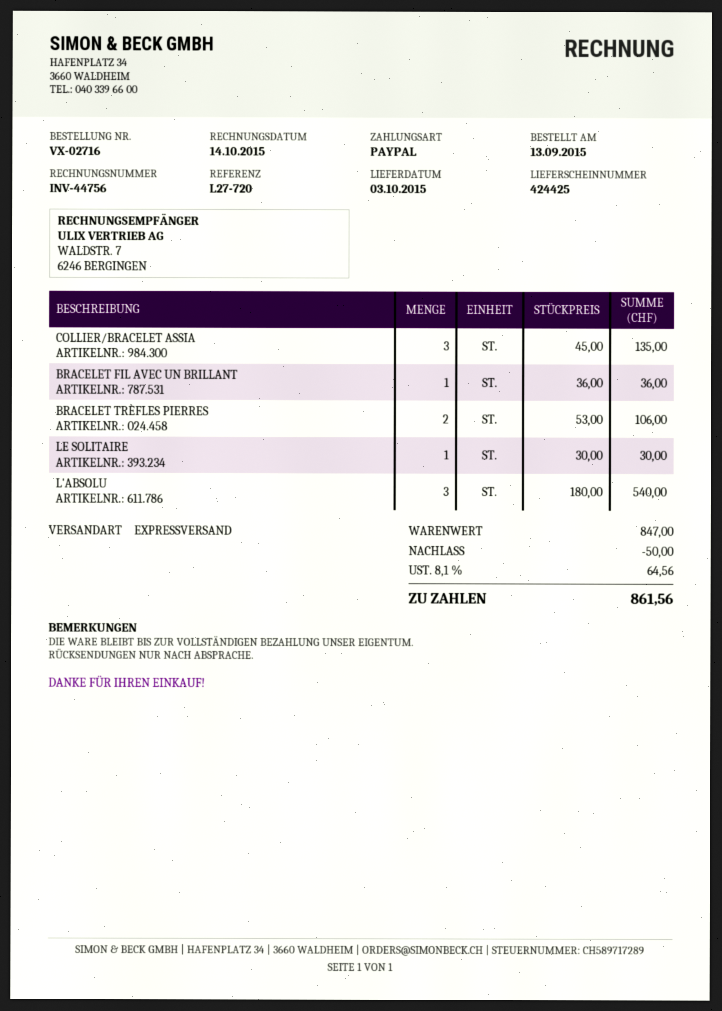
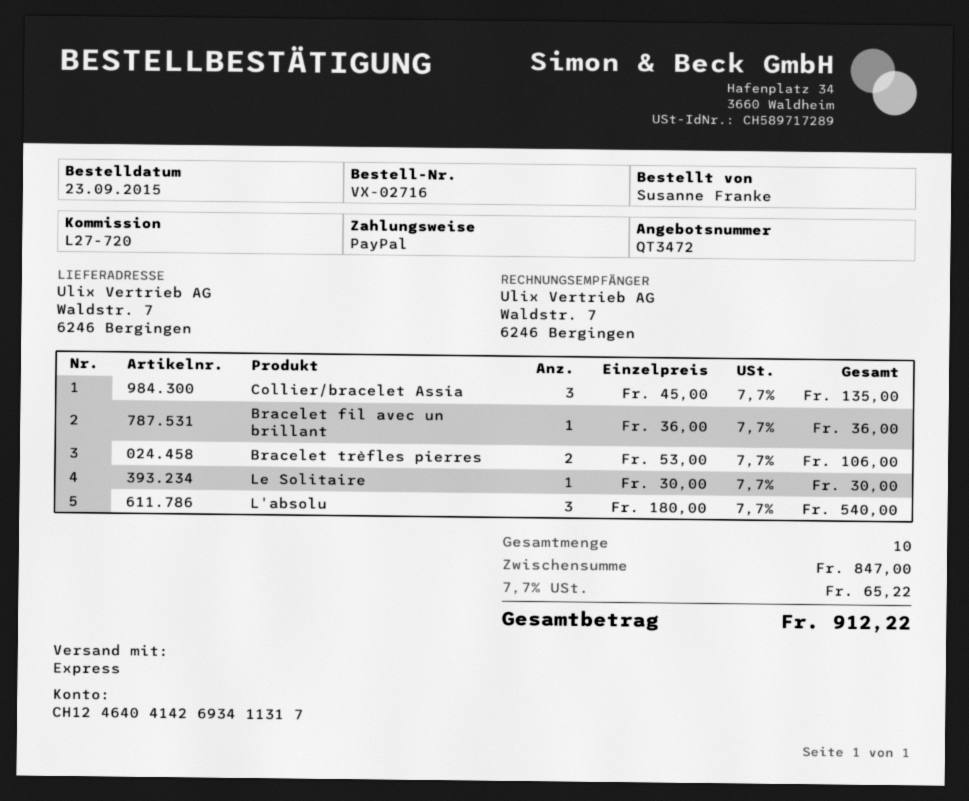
order date: 2015-09-13 -> 2015-09-23
discount: 50.00 -> none
tax: 8.1% = 64.56 -> 7.7% = 65.22
total: 861.56 -> 912.22

